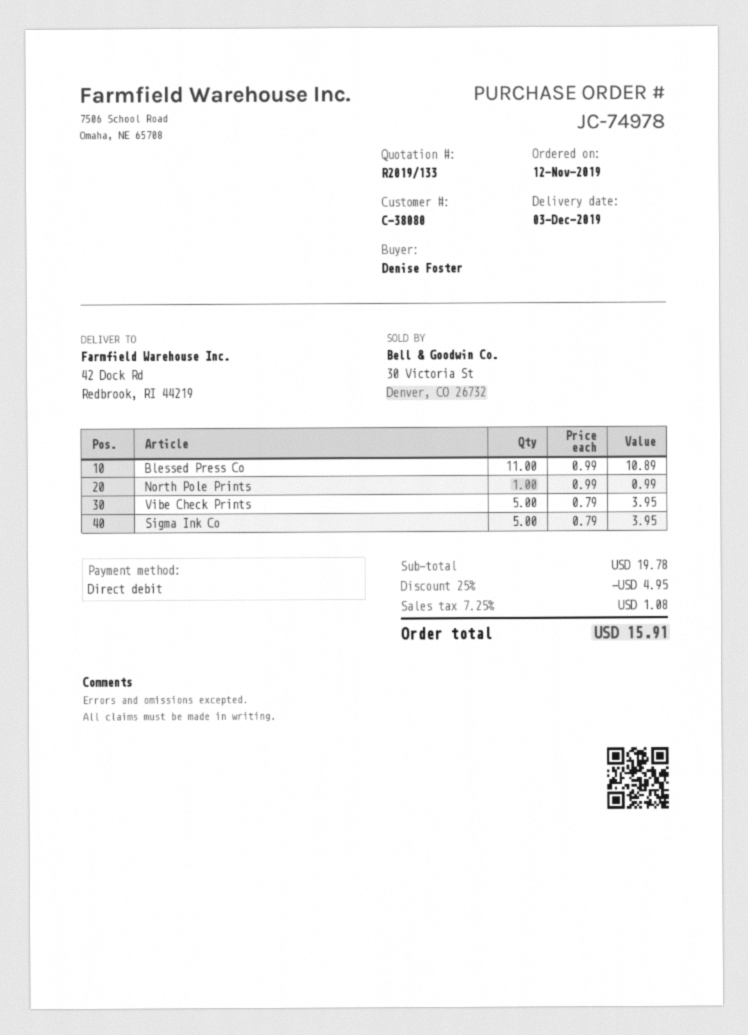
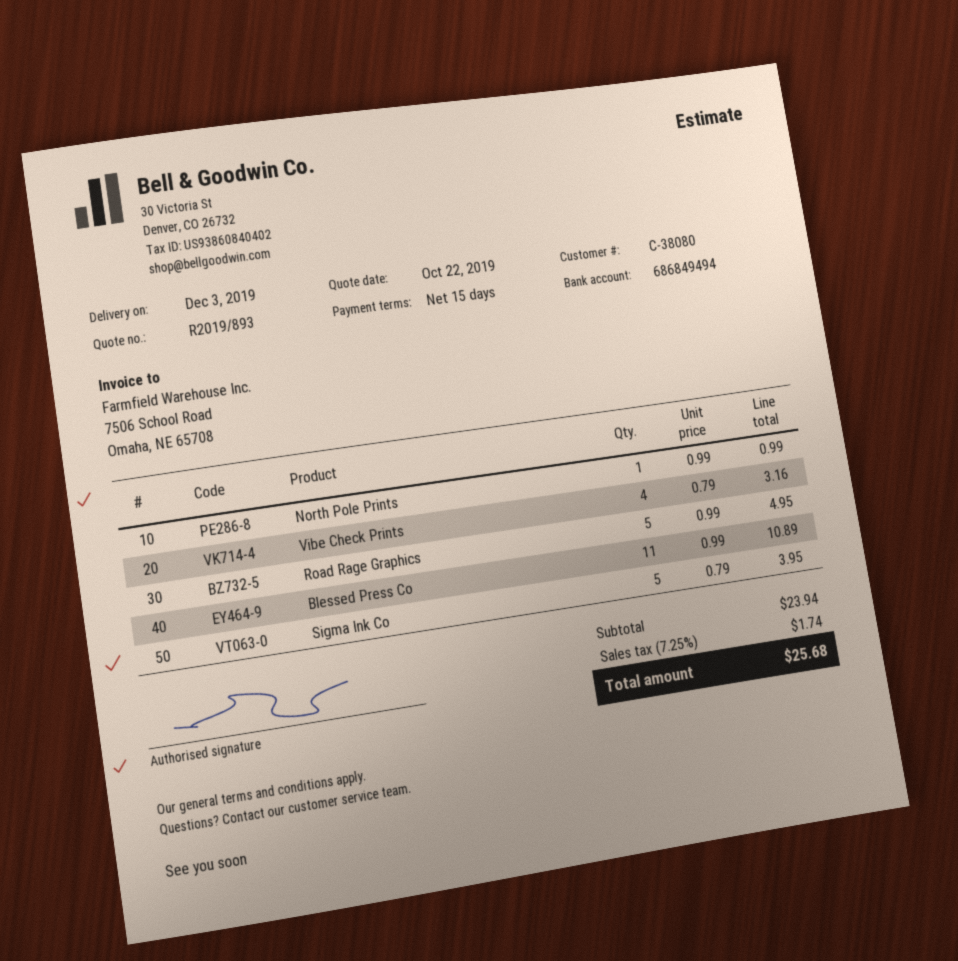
quote number: R2019/133 -> R2019/893
Vibe Check Prints: 5 x 0.79 = 3.95 -> 4 x 0.79 = 3.16
Road Rage Graphics: none -> 5 x 0.99 = 4.95
subtotal: 19.78 -> 23.94
discount: 25% = 4.95 -> none
tax: 7.25% = 1.08 -> 7.25% = 1.74
total: 15.91 -> 25.68

